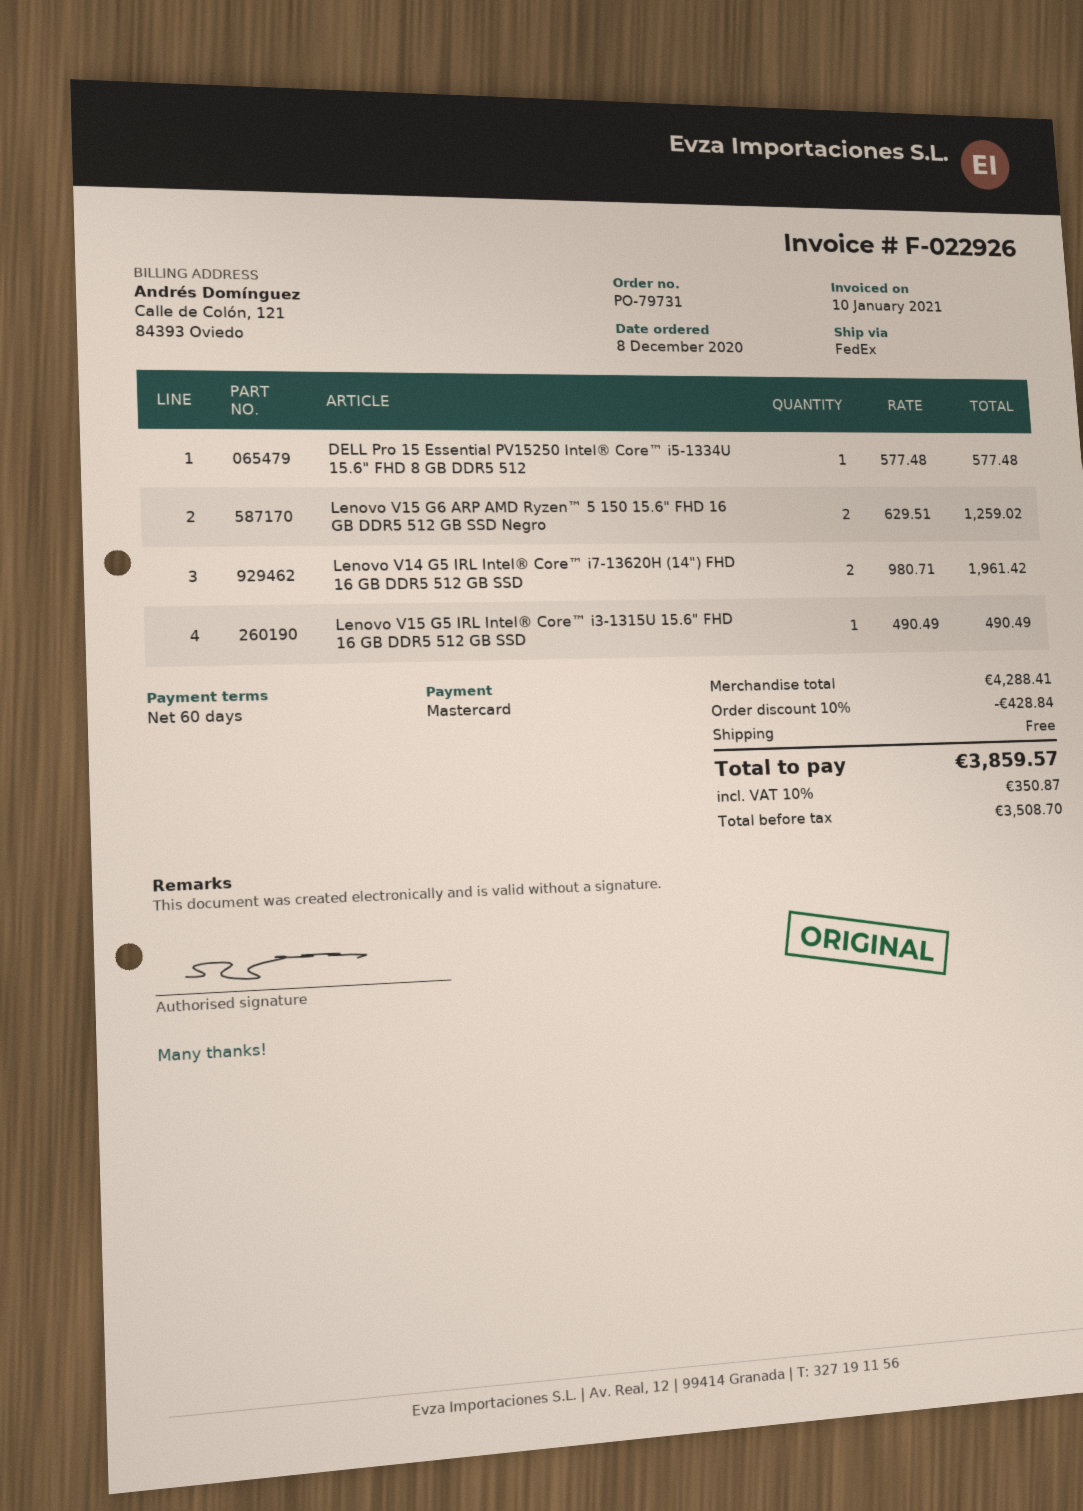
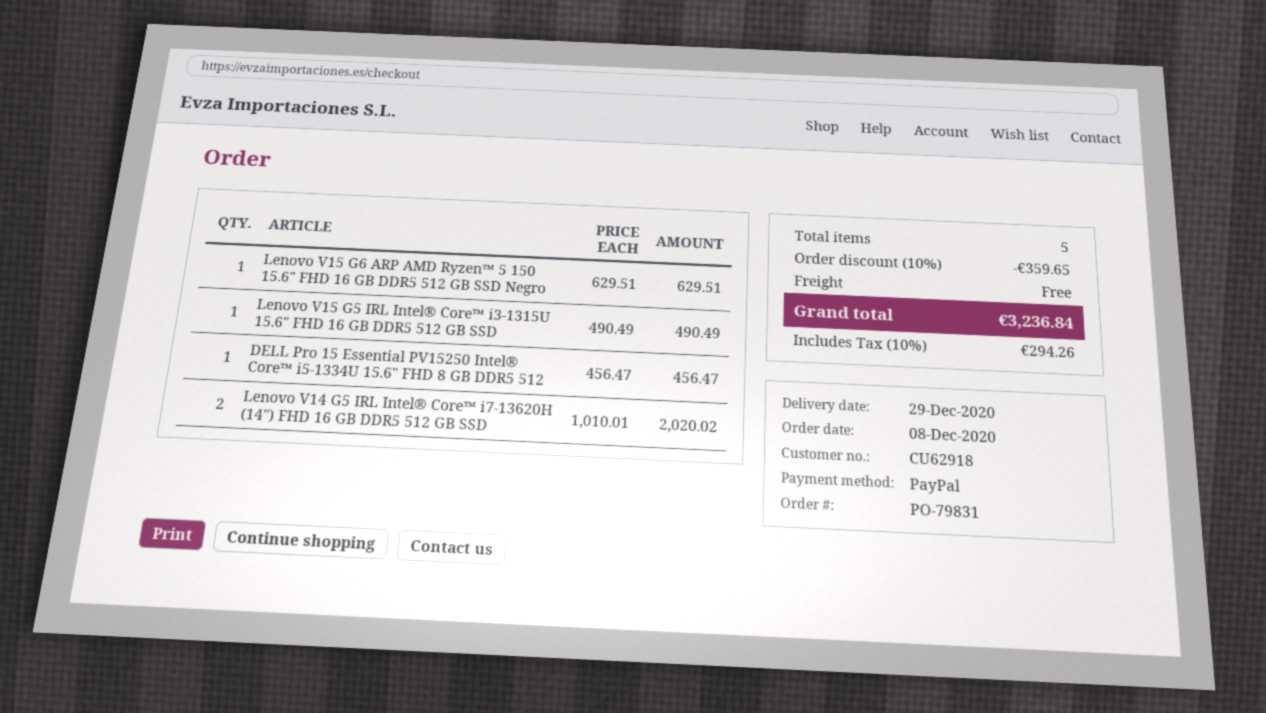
order number: PO-79731 -> PO-79831
payment method: Mastercard -> PayPal
DELL Pro 15 Essential PV15250 Intel® Core™ i5-1334U 15.6" FHD 8 GB DDR5 512: 1 x 577.48 = 577.48 -> 1 x 456.47 = 456.47
Lenovo V15 G6 ARP AMD Ryzen™ 5 150 15.6" FHD 16 GB DDR5 512 GB SSD Negro: 2 x 629.51 = 1259.02 -> 1 x 629.51 = 629.51
Lenovo V14 G5 IRL Intel® Core™ i7-13620H (14") FHD 16 GB DDR5 512 GB SSD: 2 x 980.71 = 1961.42 -> 2 x 1010.01 = 2020.02
discount: 10% = 428.84 -> 10% = 359.65
tax: 10% = 350.87 -> 10% = 294.26
total: 3859.57 -> 3236.84

